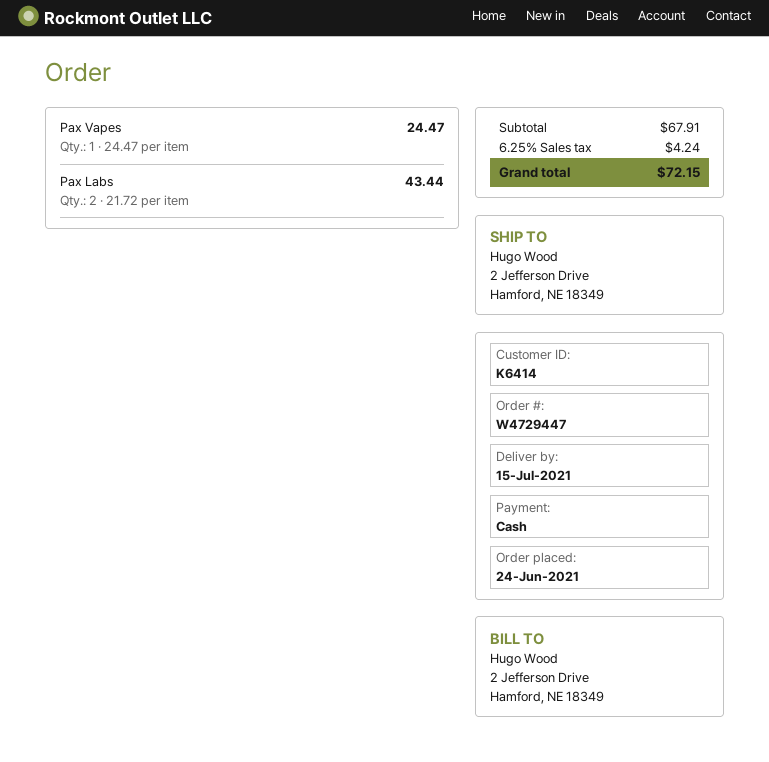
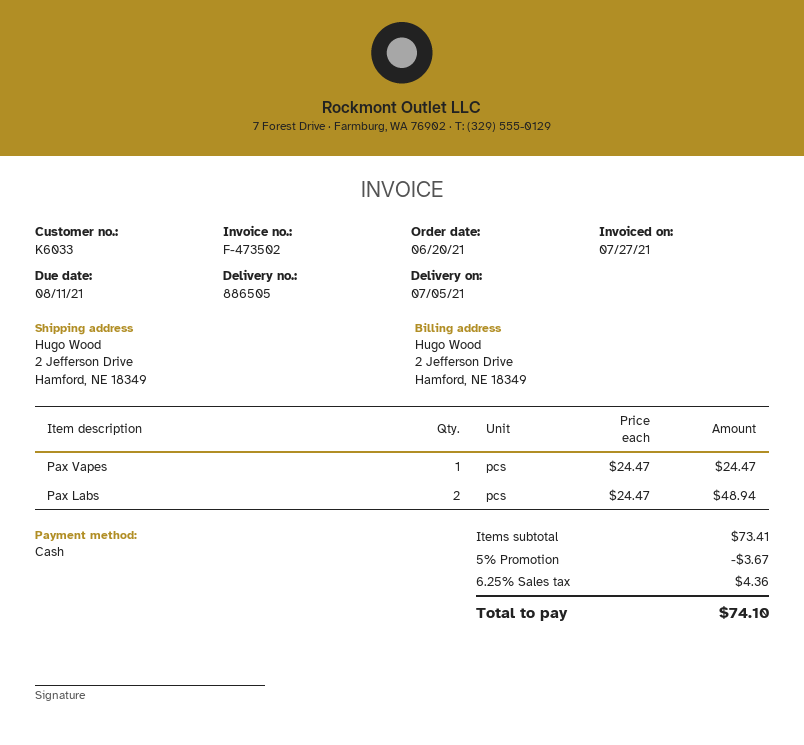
order date: 2021-06-24 -> 2021-06-20
delivery date: 2021-07-15 -> 2021-07-05
customer number: K6414 -> K6033
Pax Labs: 2 x 21.72 = 43.44 -> 2 x 24.47 = 48.94
subtotal: 67.91 -> 73.41
discount: none -> 5% = 3.67
tax: 6.25% = 4.24 -> 6.25% = 4.36
total: 72.15 -> 74.10

